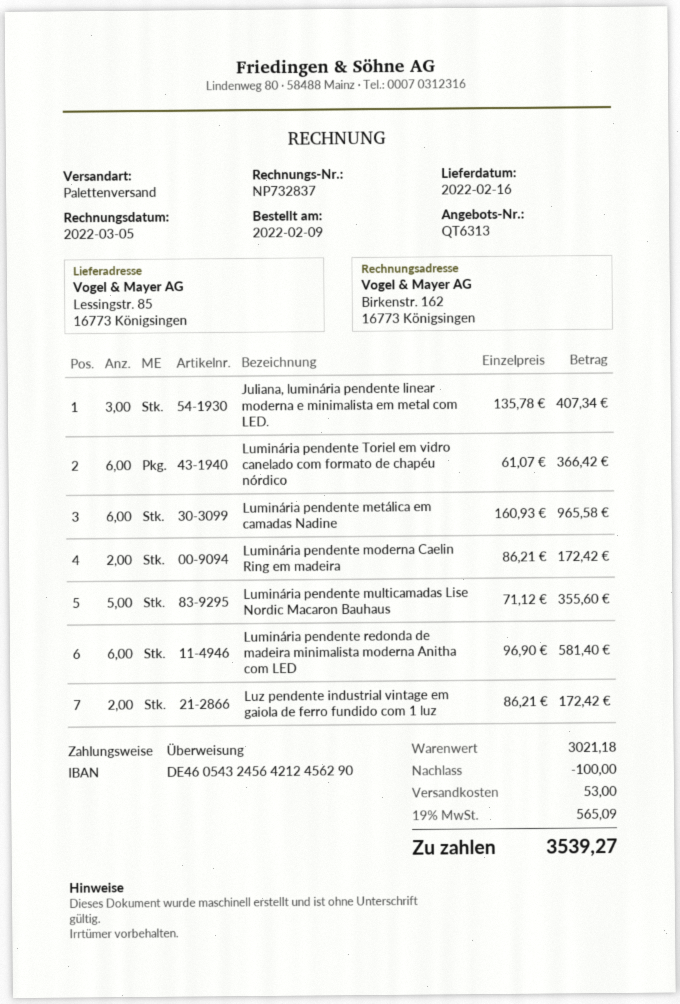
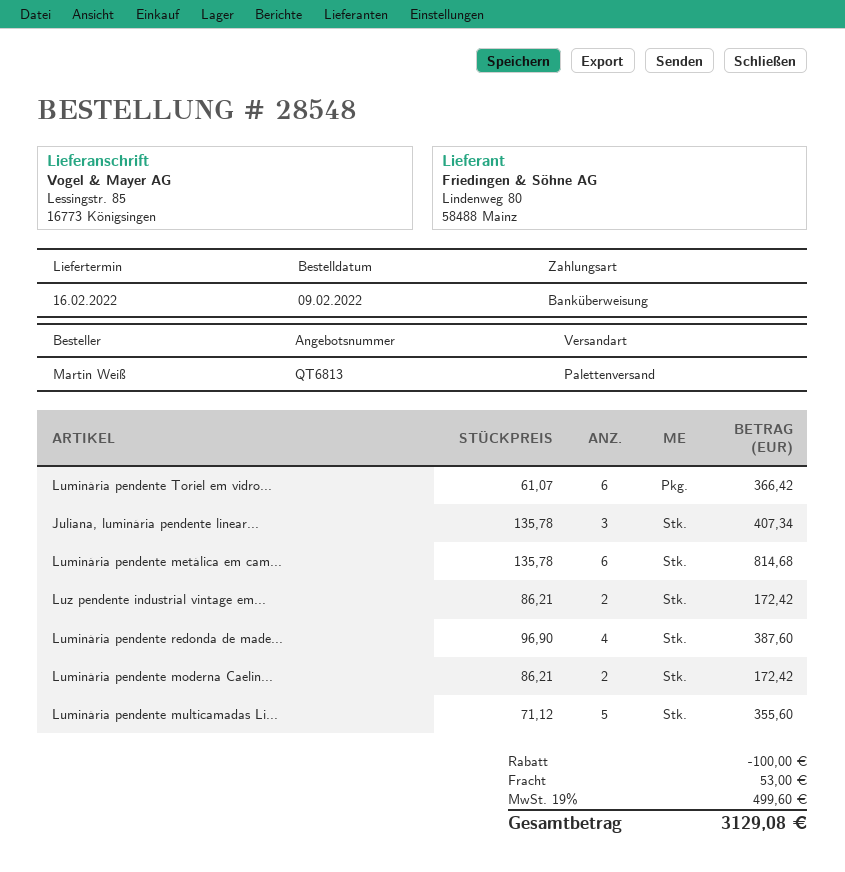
quote number: QT6313 -> QT6813
Luminária pendente metálica em camadas Nadine: 6 x 160.93 = 965.58 -> 6 x 135.78 = 814.68
Luminária pendente redonda de madeira minimalista moderna Anitha com LED: 6 x 96.90 = 581.40 -> 4 x 96.90 = 387.60
tax: 19% = 565.09 -> 19% = 499.60
total: 3539.27 -> 3129.08

